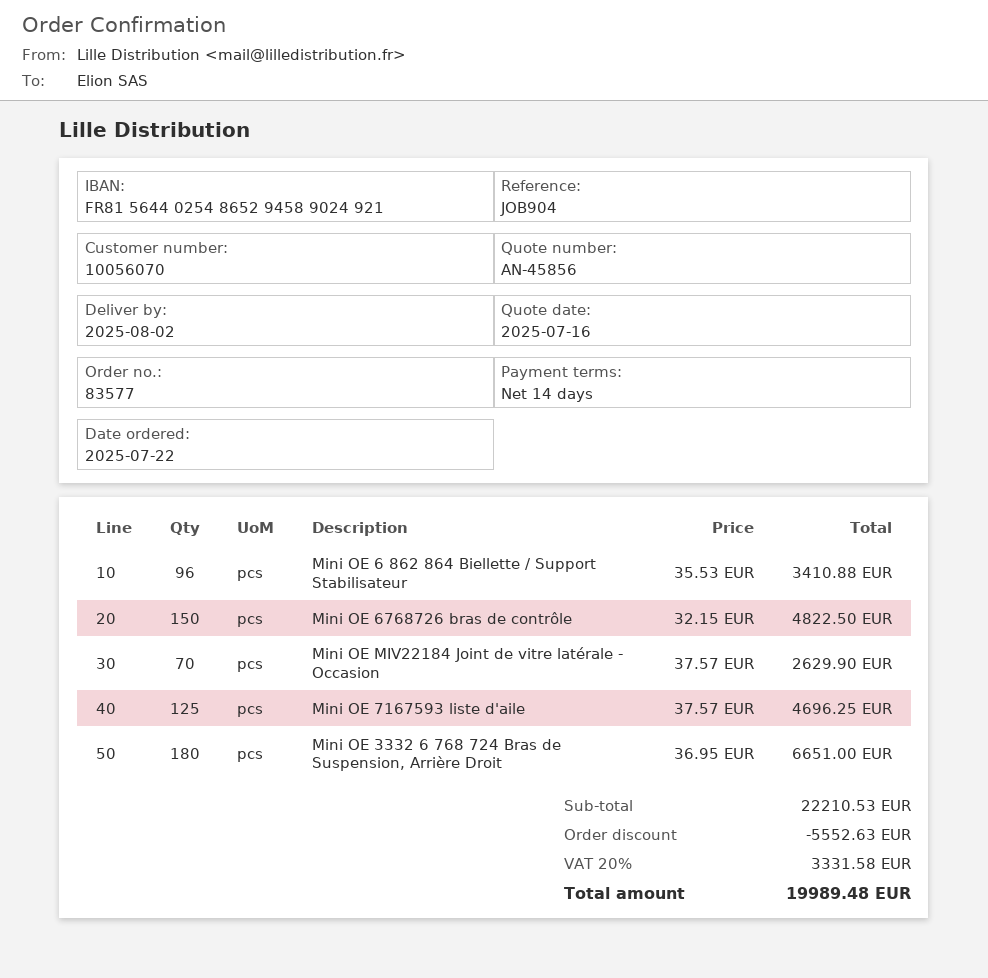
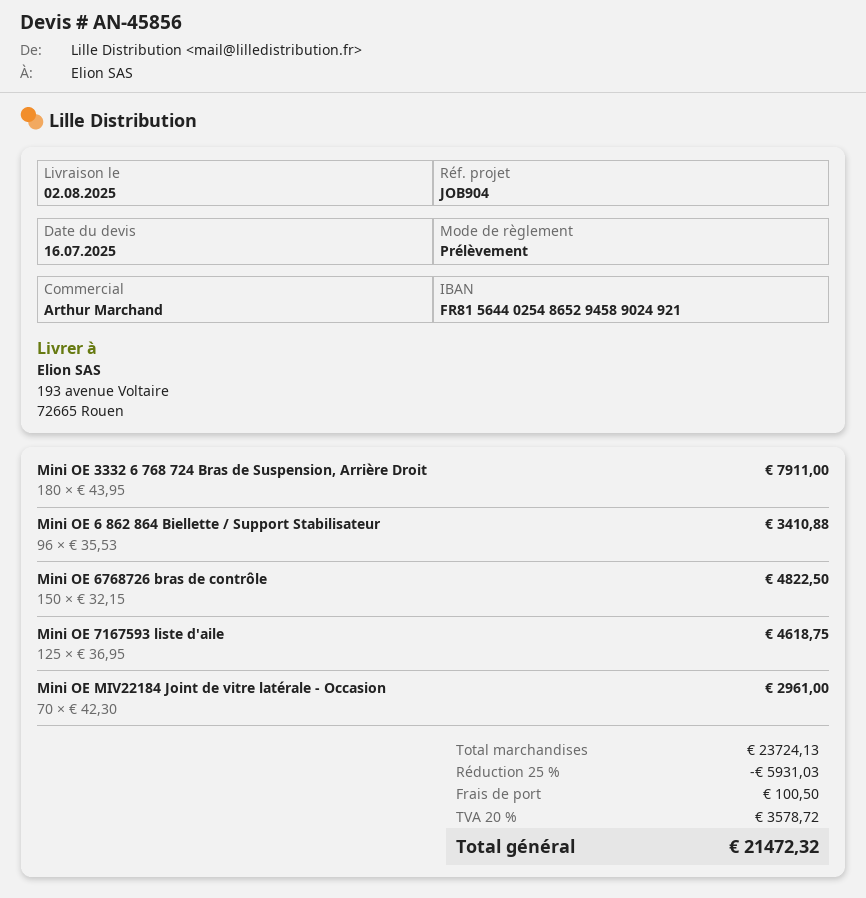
Mini OE MIV22184 Joint de vitre latérale - Occasion: 70 x 37.57 = 2629.90 -> 70 x 42.30 = 2961.00
Mini OE 7167593 liste d'aile: 125 x 37.57 = 4696.25 -> 125 x 36.95 = 4618.75
Mini OE 3332 6 768 724 Bras de Suspension, Arrière Droit: 180 x 36.95 = 6651.00 -> 180 x 43.95 = 7911.00
subtotal: 22210.53 -> 23724.13
discount: 5552.63 -> 5931.03
shipping: none -> 100.50
tax: 20% = 3331.58 -> 20% = 3578.72
total: 19989.48 -> 21472.32

